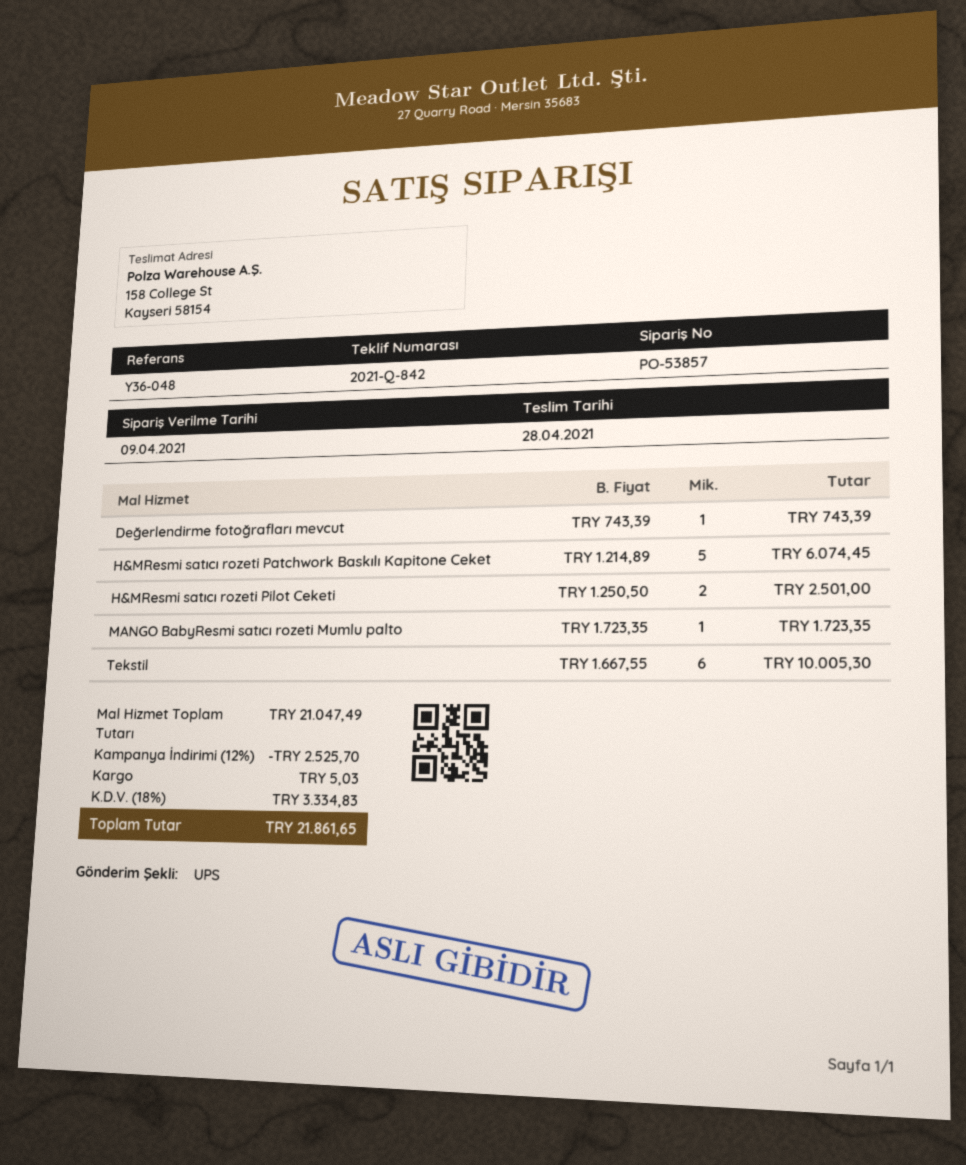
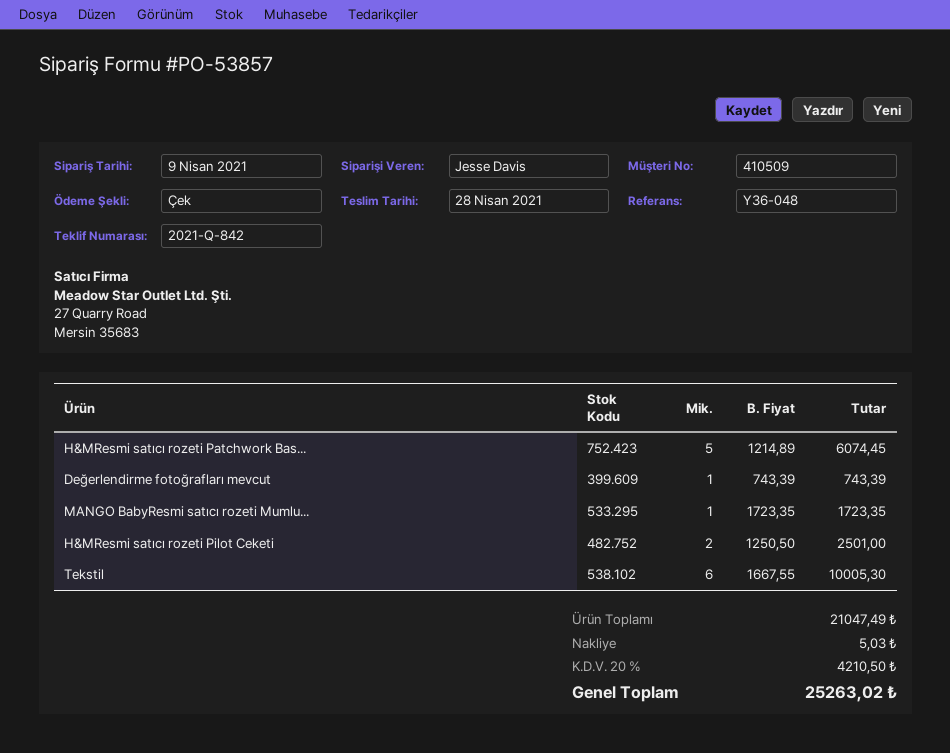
discount: 12% = 2525.70 -> none
tax: 18% = 3334.83 -> 20% = 4210.50
total: 21861.65 -> 25263.02

